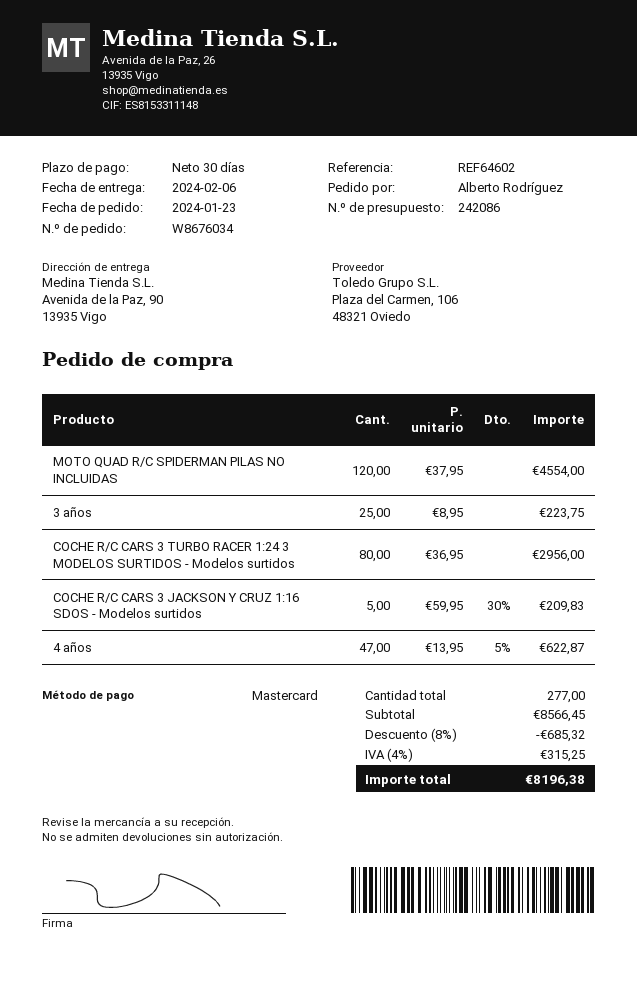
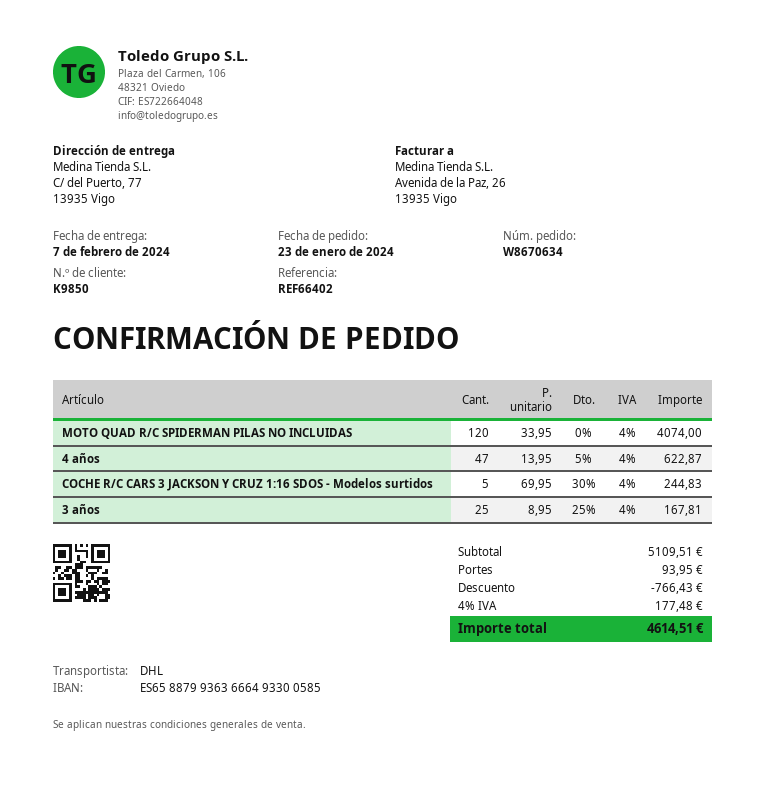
order number: W8676034 -> W8670634
delivery date: 2024-02-06 -> 2024-02-07
reference: REF64602 -> REF66402
ship to: Avenida de la Paz, 90, 13935 Vigo -> C/ del Puerto, 77, 13935 Vigo
MOTO QUAD R/C SPIDERMAN PILAS NO INCLUIDAS: 120 x 37.95 = 4554.00 -> 120 x 33.95 = 4074.00
3 años: 25 x 8.95 = 223.75 -> 25 x 8.95 - 25% = 167.81
COCHE R/C CARS 3 TURBO RACER 1:24 3 MODELOS SURTIDOS - Modelos surtidos: 80 x 36.95 = 2956.00 -> none
COCHE R/C CARS 3 JACKSON Y CRUZ 1:16 SDOS - Modelos surtidos: 5 x 59.95 - 30% = 209.83 -> 5 x 69.95 - 30% = 244.83
subtotal: 8566.45 -> 5109.51
discount: 685.32 -> 766.43
shipping: none -> 93.95
tax: 4% = 315.25 -> 4% = 177.48
total: 8196.38 -> 4614.51

